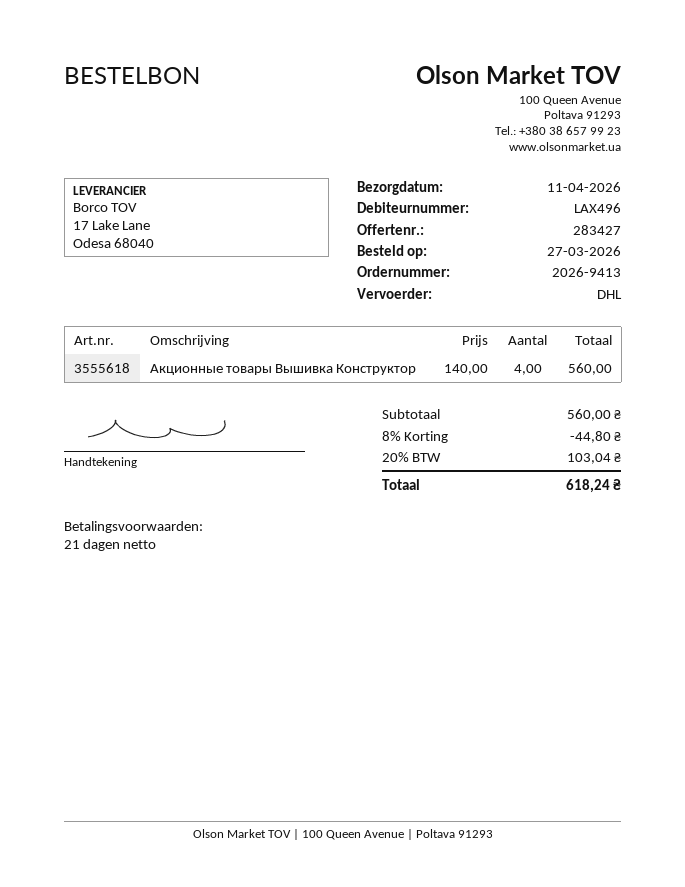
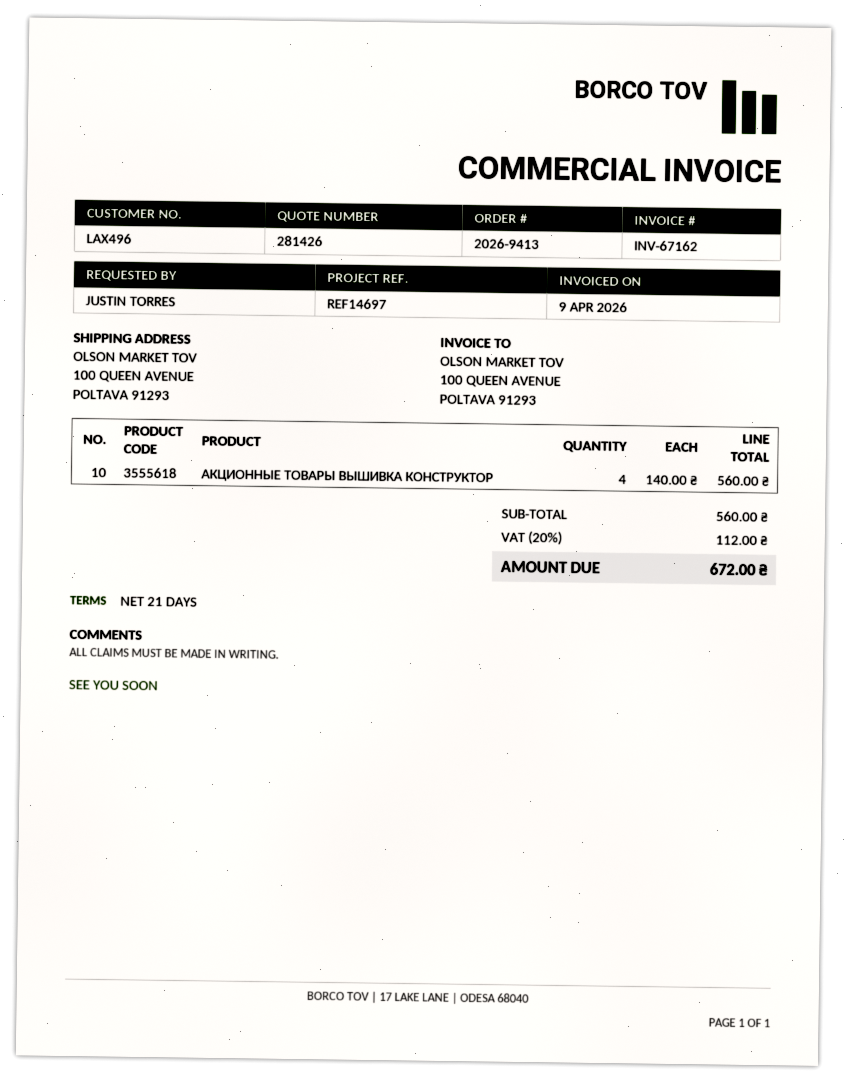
quote number: 283427 -> 281426
discount: 8% = 44.80 -> none
tax: 20% = 103.04 -> 20% = 112.00
total: 618.24 -> 672.00

